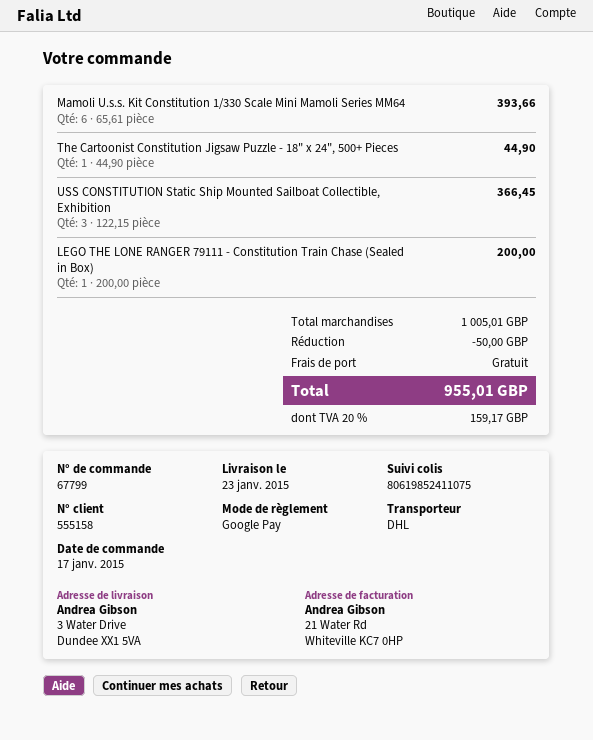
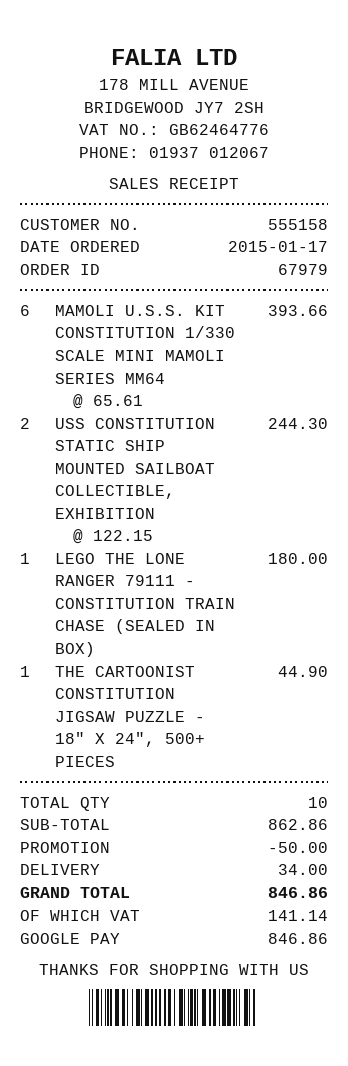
order number: 67799 -> 67979
USS CONSTITUTION Static Ship Mounted Sailboat Collectible, Exhibition: 3 x 122.15 = 366.45 -> 2 x 122.15 = 244.30
LEGO THE LONE RANGER 79111 - Constitution Train Chase (Sealed in Box): 1 x 200.00 = 200.00 -> 1 x 180.00 = 180.00
subtotal: 1005.01 -> 862.86
shipping: 0.00 -> 34.00
tax: 159.17 -> 141.14
total: 955.01 -> 846.86

